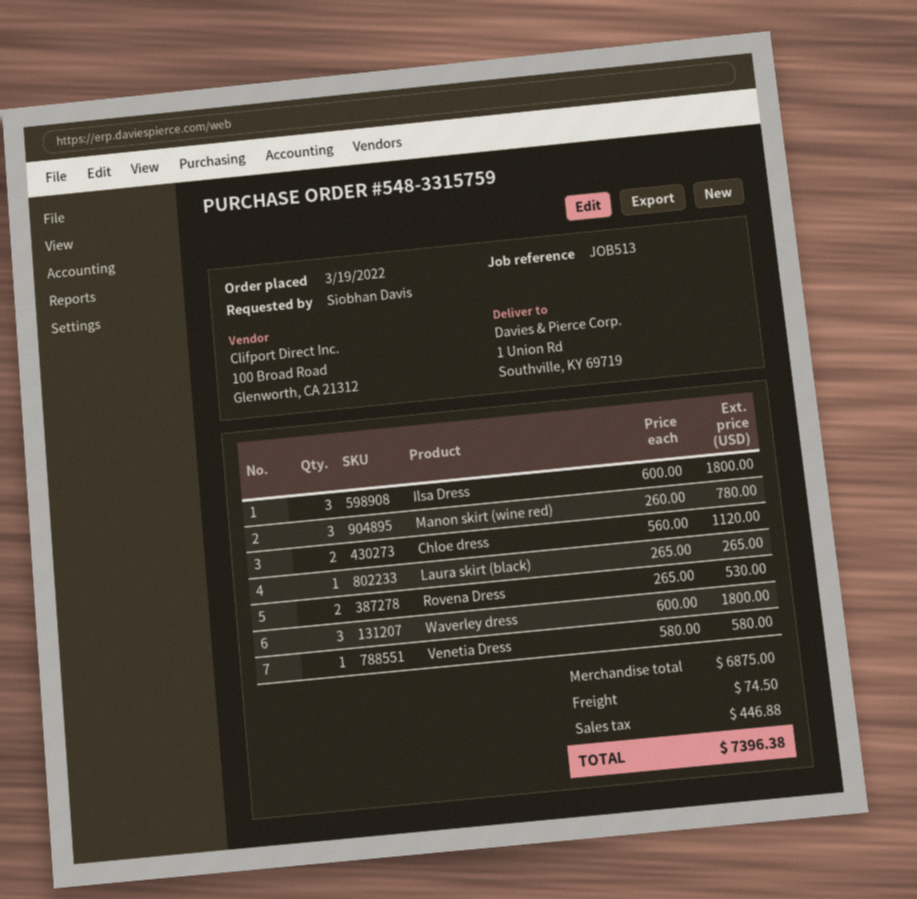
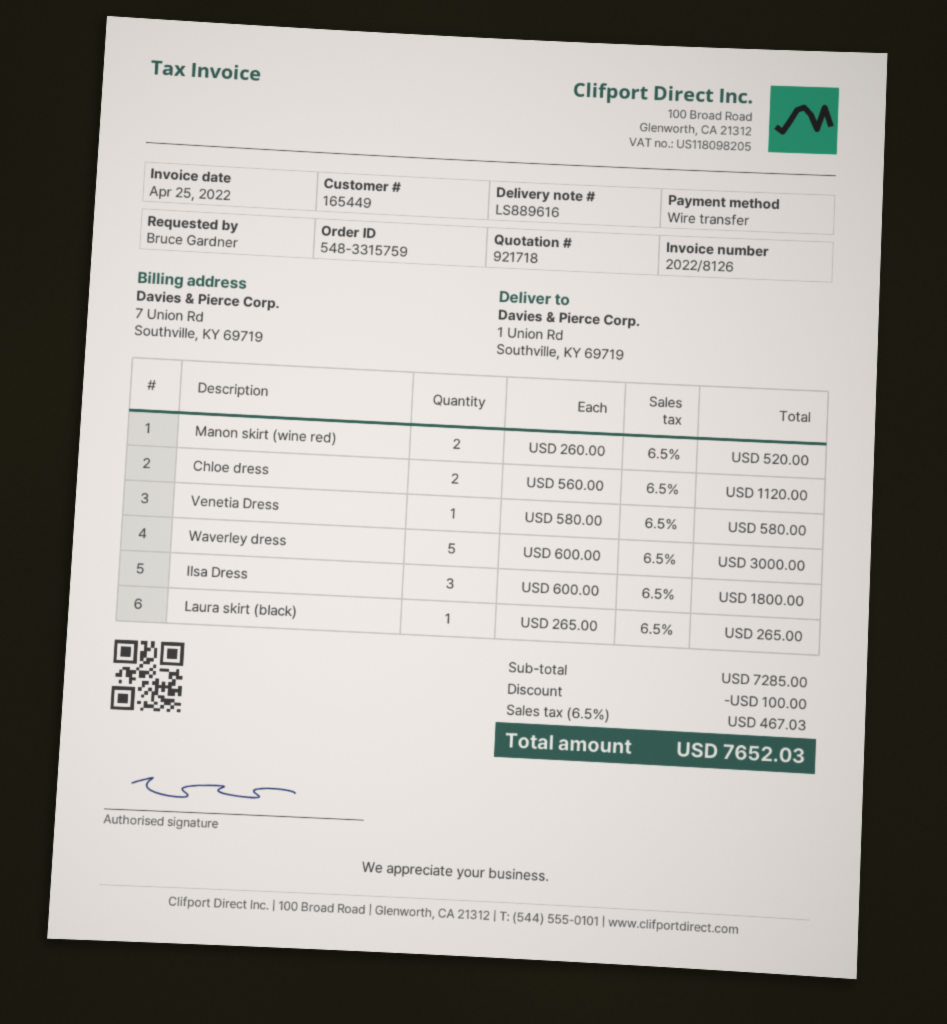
ordered by: Siobhan Davis -> Bruce Gardner
Manon skirt (wine red): 3 x 260.00 = 780.00 -> 2 x 260.00 = 520.00
Rovena Dress: 2 x 265.00 = 530.00 -> none
Waverley dress: 3 x 600.00 = 1800.00 -> 5 x 600.00 = 3000.00
subtotal: 6875.00 -> 7285.00
discount: none -> 100.00
shipping: 74.50 -> none
tax: 446.88 -> 467.03
total: 7396.38 -> 7652.03

